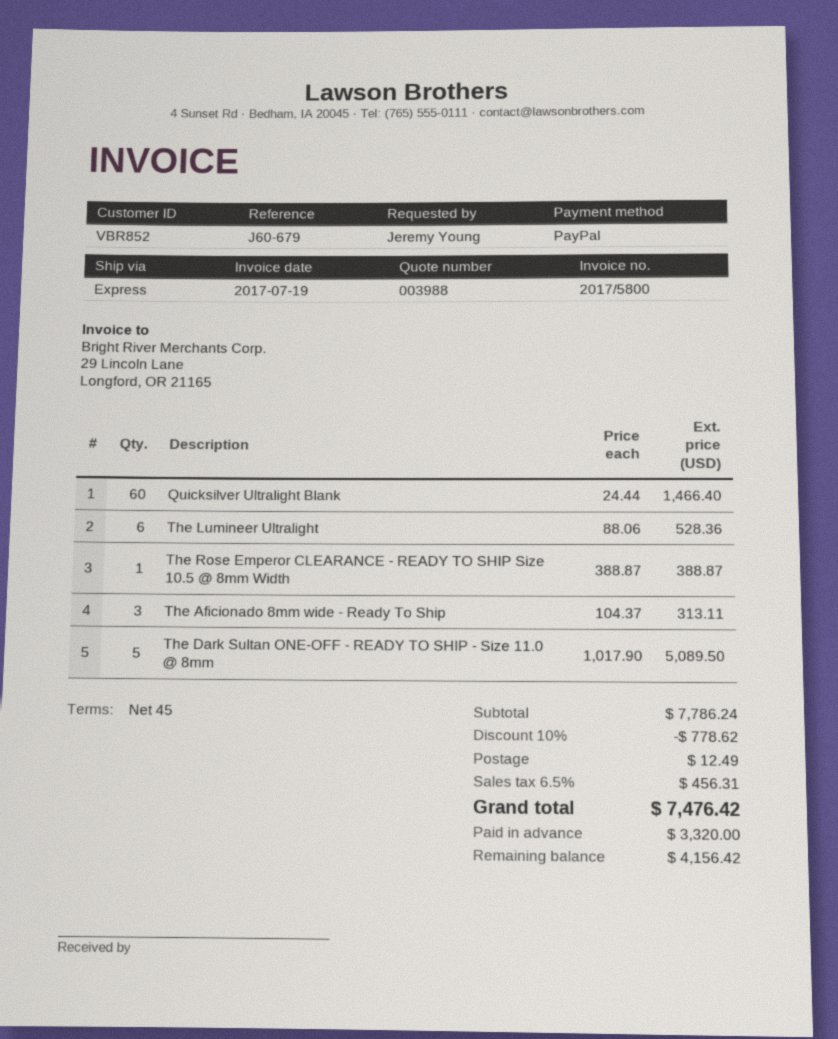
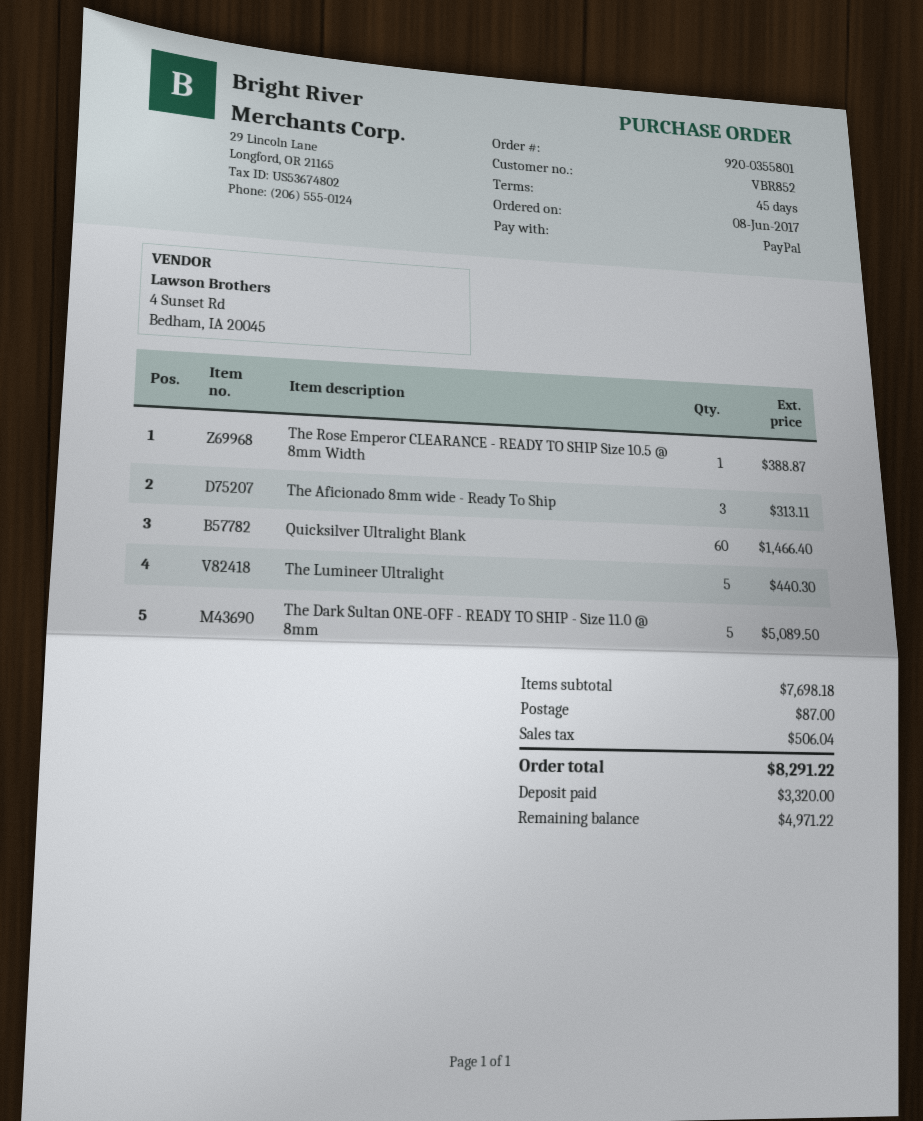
The Lumineer Ultralight: 6 for 528.36 -> 5 for 440.30
subtotal: 7786.24 -> 7698.18
discount: 10% = 778.62 -> none
shipping: 12.49 -> 87.00
tax: 456.31 -> 506.04
total: 7476.42 -> 8291.22
balance: 4156.42 -> 4971.22

